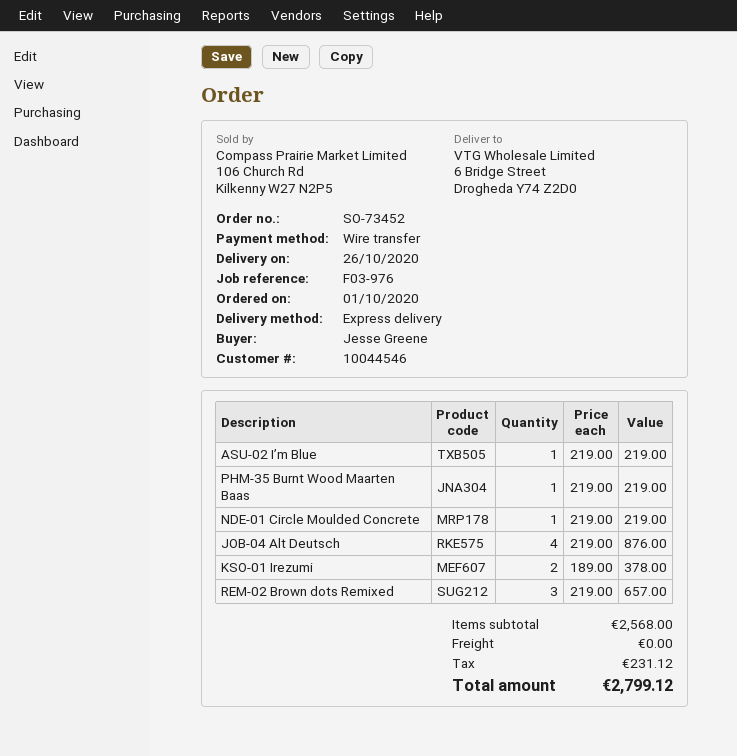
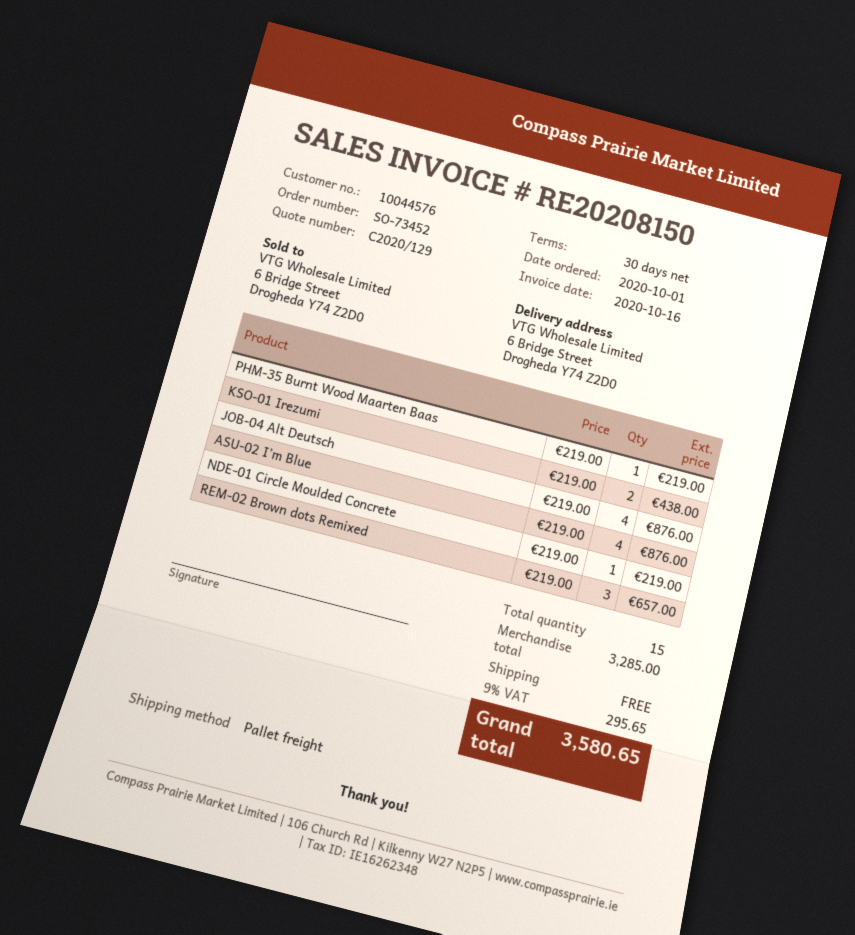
customer number: 10044546 -> 10044576
shipping method: express -> pallet freight
ASU-02 I’m Blue: 1 x 219.00 = 219.00 -> 4 x 219.00 = 876.00
KSO-01 Irezumi: 2 x 189.00 = 378.00 -> 2 x 219.00 = 438.00
subtotal: 2568.00 -> 3285.00
tax: 231.12 -> 295.65
total: 2799.12 -> 3580.65

